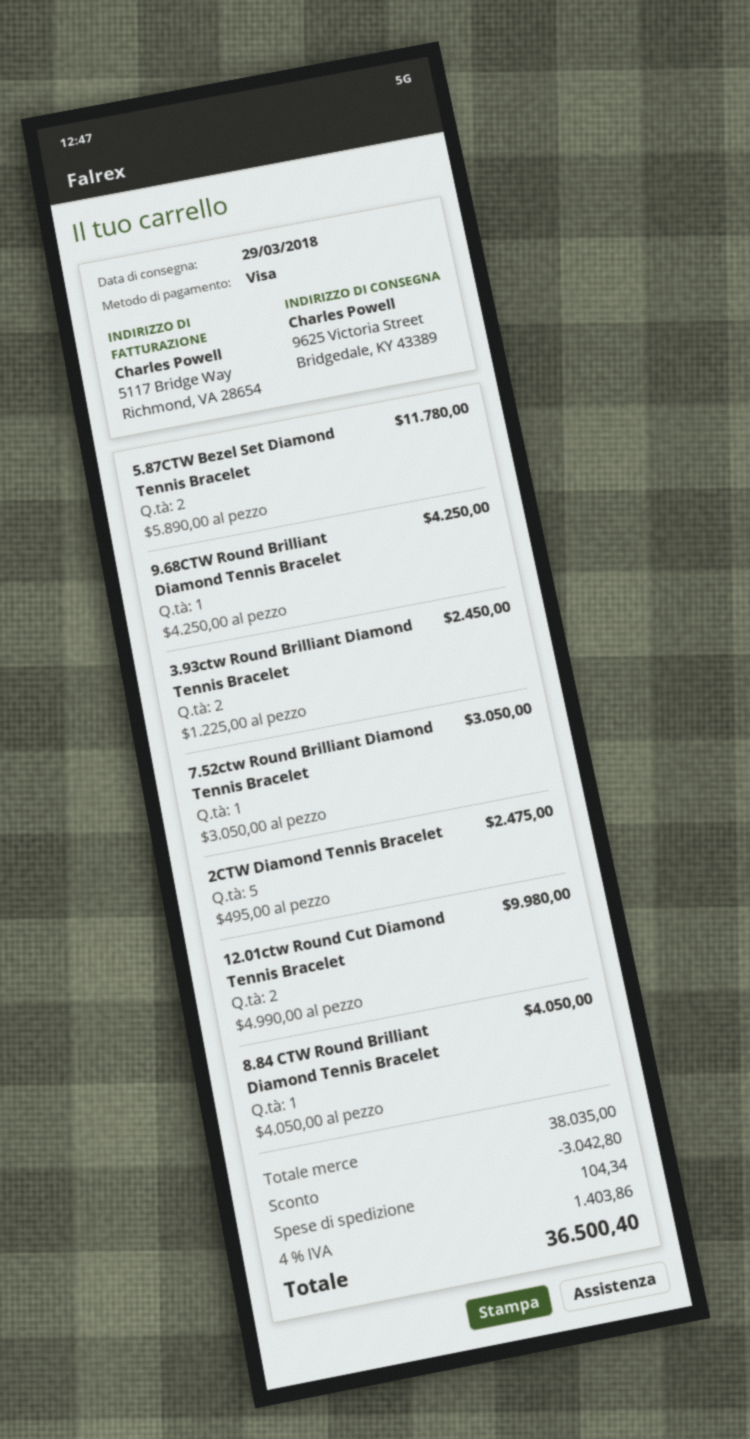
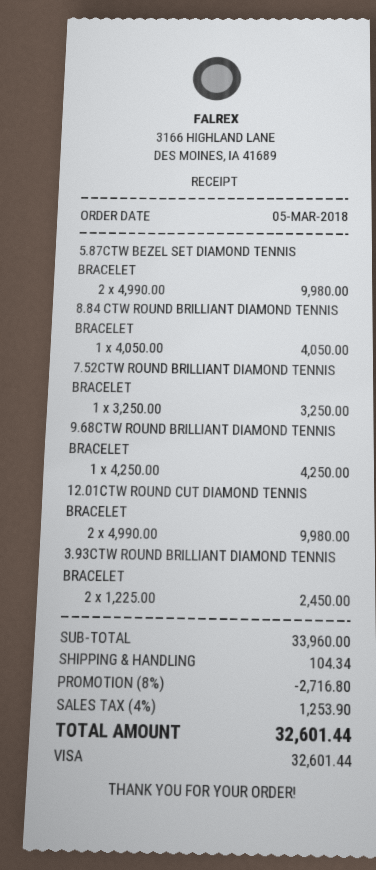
5.87CTW Bezel Set Diamond Tennis Bracelet: 2 x 5890.00 = 11780.00 -> 2 x 4990.00 = 9980.00
7.52ctw Round Brilliant Diamond Tennis Bracelet: 1 x 3050.00 = 3050.00 -> 1 x 3250.00 = 3250.00
2CTW Diamond Tennis Bracelet: 5 x 495.00 = 2475.00 -> none
subtotal: 38035.00 -> 33960.00
discount: 3042.80 -> 2716.80
tax: 4% = 1403.86 -> 4% = 1253.90
total: 36500.40 -> 32601.44

